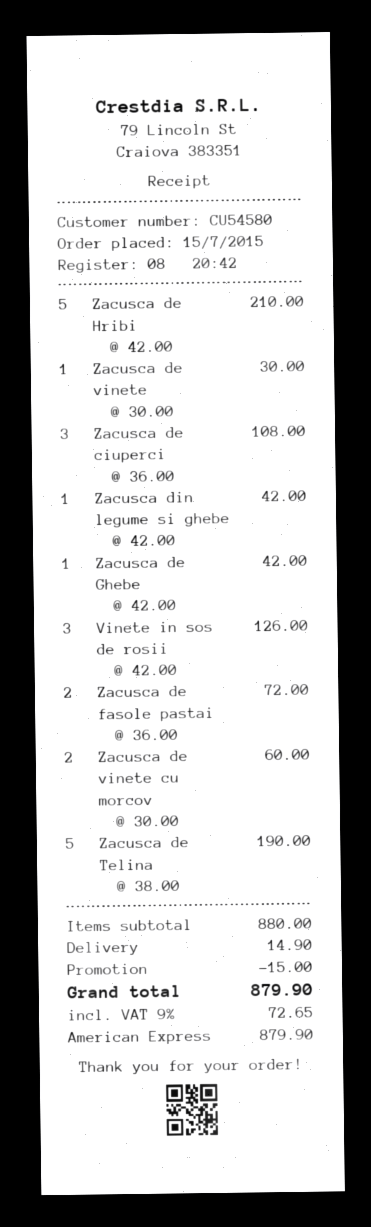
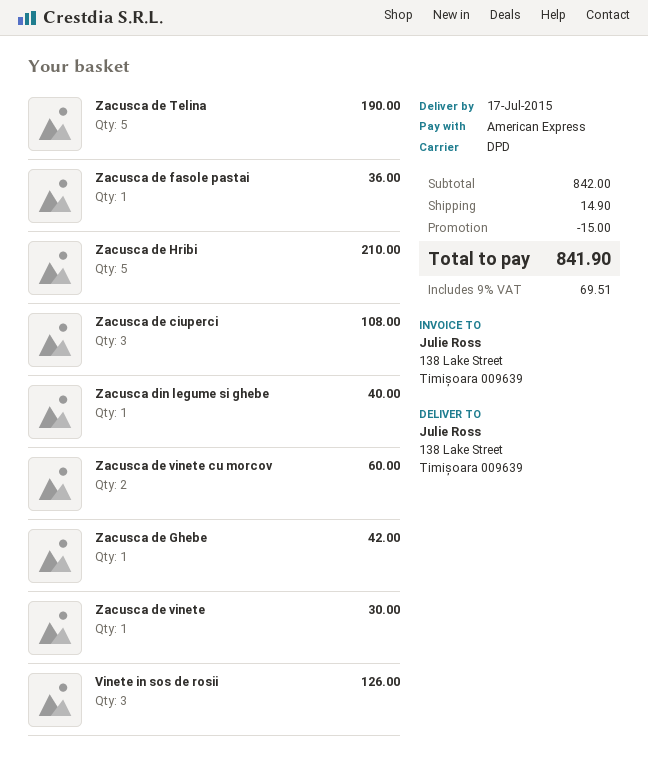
Zacusca din legume si ghebe: 1 for 42.00 -> 1 for 40.00
Zacusca de fasole pastai: 2 for 72.00 -> 1 for 36.00
subtotal: 880.00 -> 842.00
tax: 9% = 72.65 -> 9% = 69.51
total: 879.90 -> 841.90

